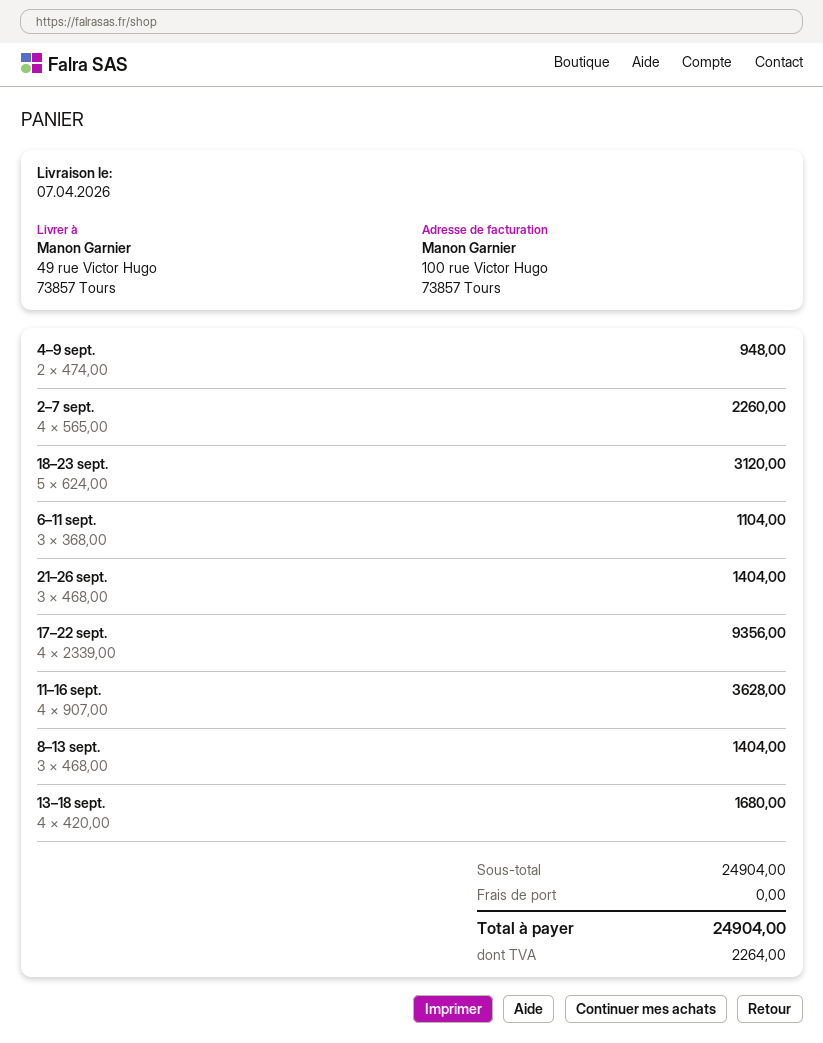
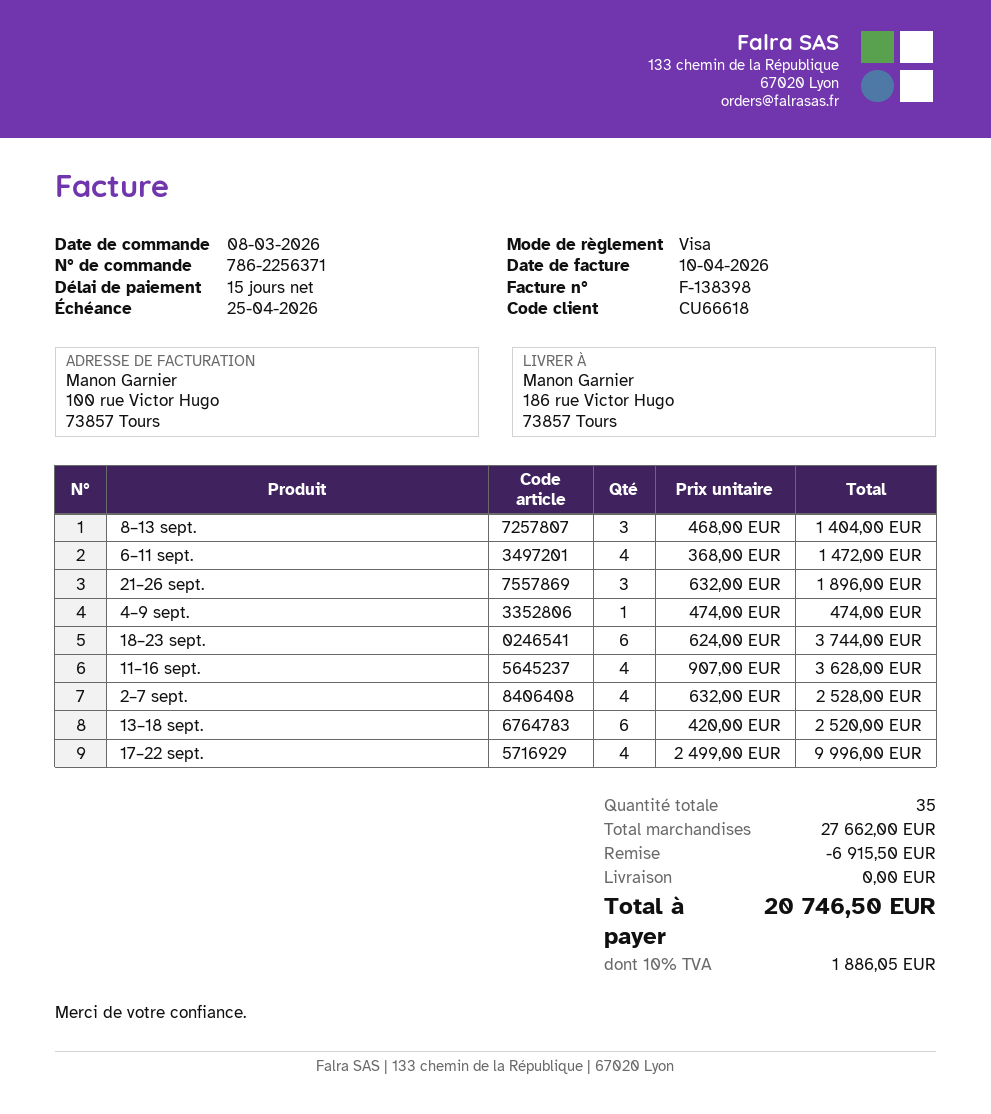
ship to: 49 rue Victor Hugo, 73857 Tours -> 186 rue Victor Hugo, 73857 Tours
4–9 sept.: 2 x 474.00 = 948.00 -> 1 x 474.00 = 474.00
2–7 sept.: 4 x 565.00 = 2260.00 -> 4 x 632.00 = 2528.00
18–23 sept.: 5 x 624.00 = 3120.00 -> 6 x 624.00 = 3744.00
6–11 sept.: 3 x 368.00 = 1104.00 -> 4 x 368.00 = 1472.00
21–26 sept.: 3 x 468.00 = 1404.00 -> 3 x 632.00 = 1896.00
17–22 sept.: 4 x 2339.00 = 9356.00 -> 4 x 2499.00 = 9996.00
13–18 sept.: 4 x 420.00 = 1680.00 -> 6 x 420.00 = 2520.00
subtotal: 24904.00 -> 27662.00
discount: none -> 6915.50
tax: 2264.00 -> 1886.05
total: 24904.00 -> 20746.50

